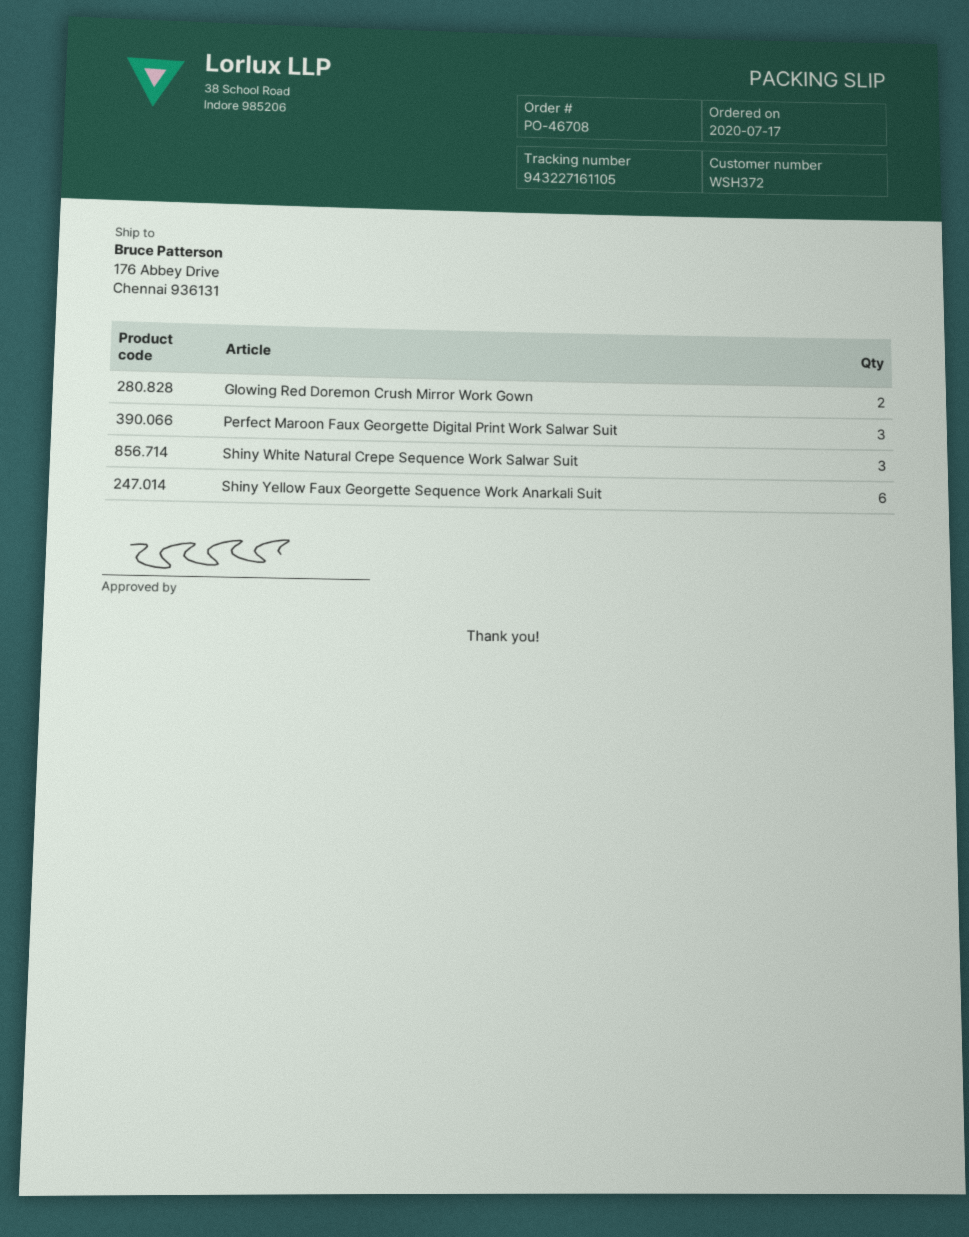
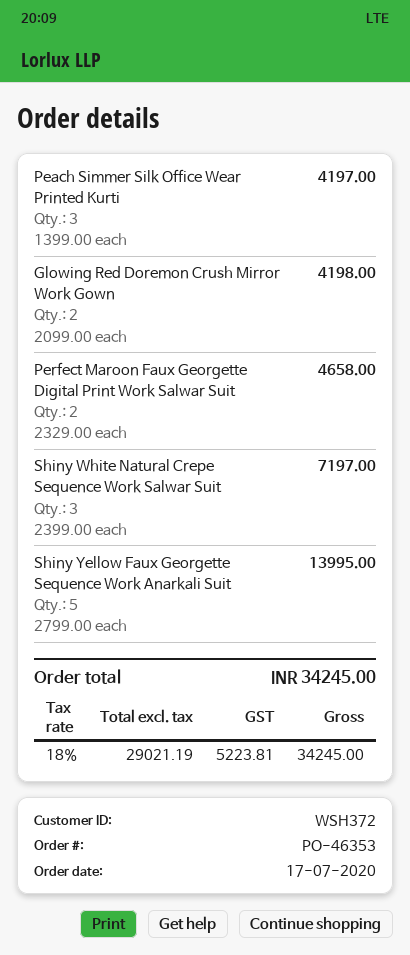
order number: PO-46708 -> PO-46353
Perfect Maroon Faux Georgette Digital Print Work Salwar Suit: 3 -> 2
Shiny Yellow Faux Georgette Sequence Work Anarkali Suit: 6 -> 5
Peach Simmer Silk Office Wear Printed Kurti: none -> 3

